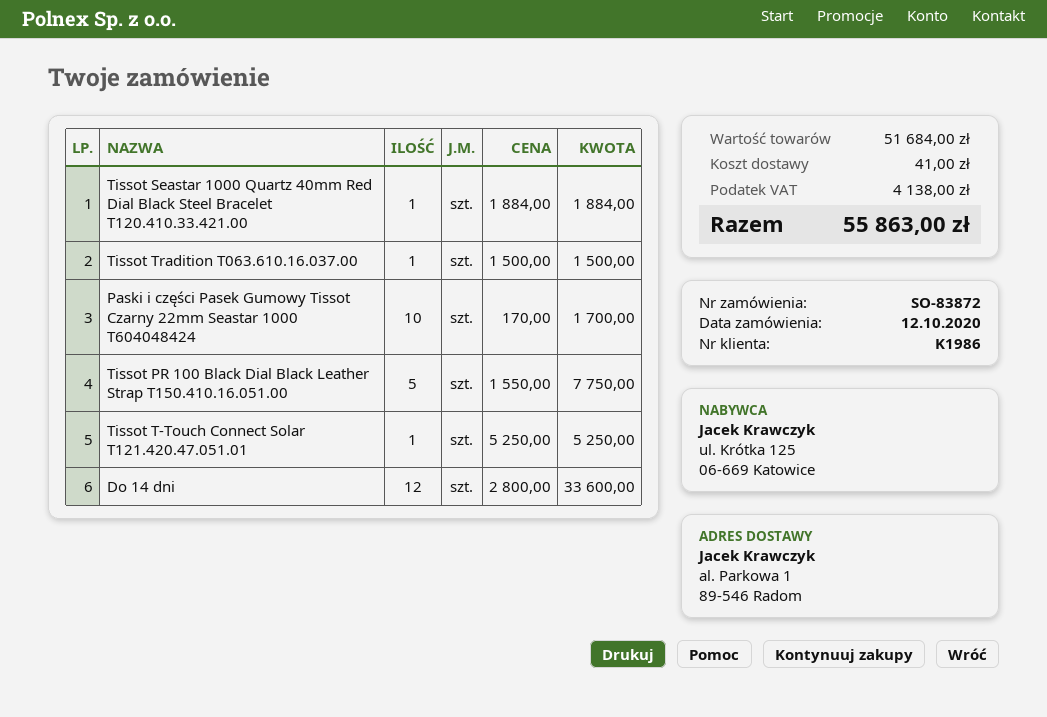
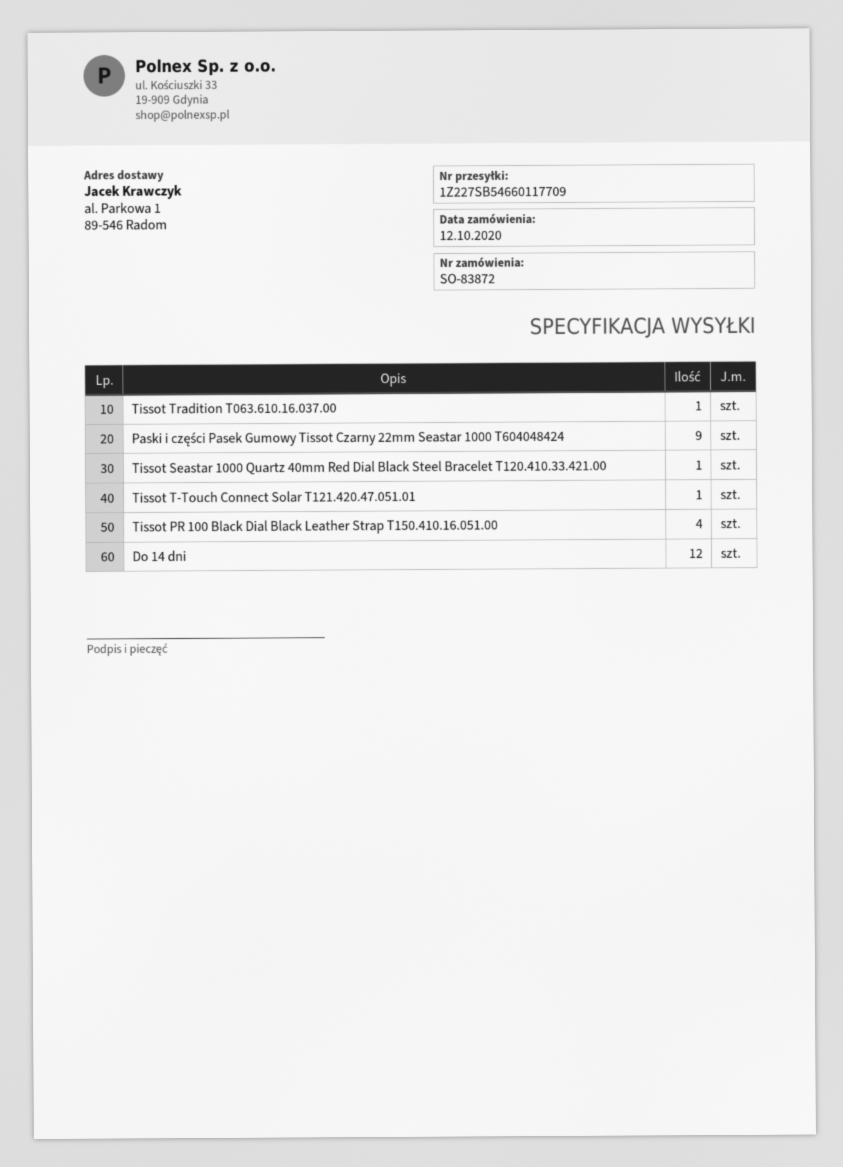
Paski i części Pasek Gumowy Tissot Czarny 22mm Seastar 1000 T604048424: 10 -> 9
Tissot PR 100 Black Dial Black Leather Strap T150.410.16.051.00: 5 -> 4

